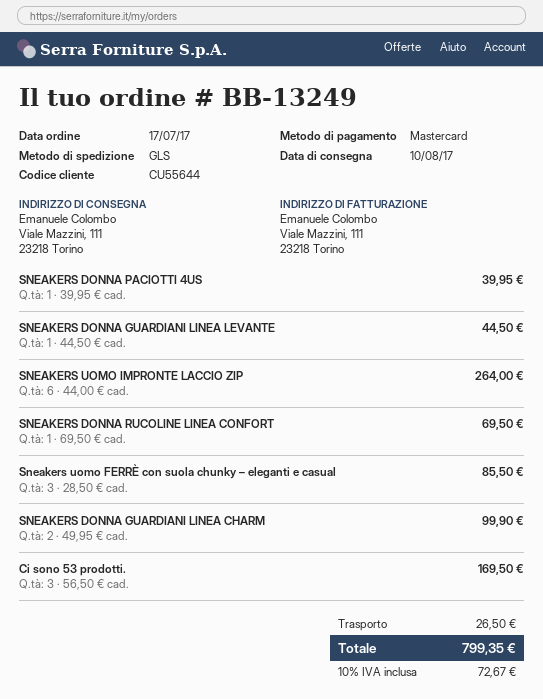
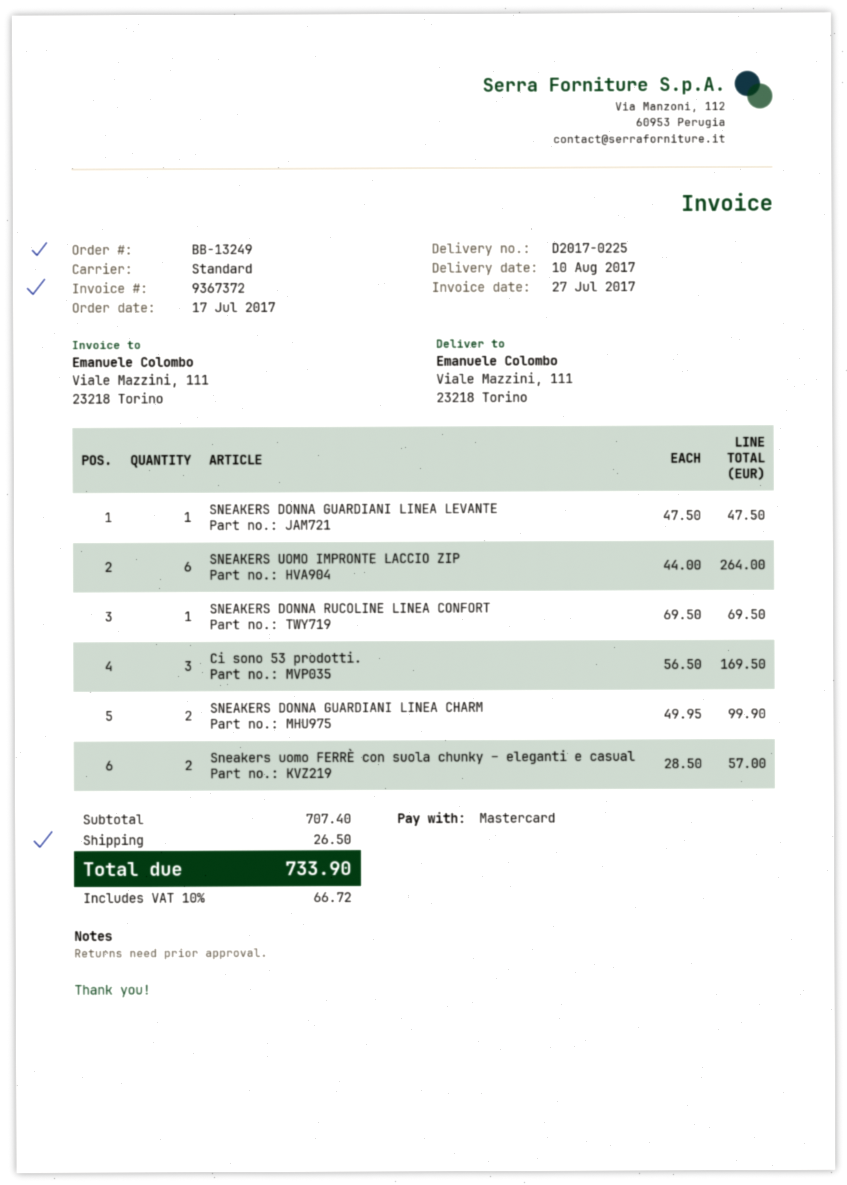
shipping method: GLS -> standard
SNEAKERS DONNA PACIOTTI 4US: 1 x 39.95 = 39.95 -> none
SNEAKERS DONNA GUARDIANI LINEA LEVANTE: 1 x 44.50 = 44.50 -> 1 x 47.50 = 47.50
Sneakers uomo FERRÈ con suola chunky – eleganti e casual: 3 x 28.50 = 85.50 -> 2 x 28.50 = 57.00
tax: 10% = 72.67 -> 10% = 66.72
total: 799.35 -> 733.90

